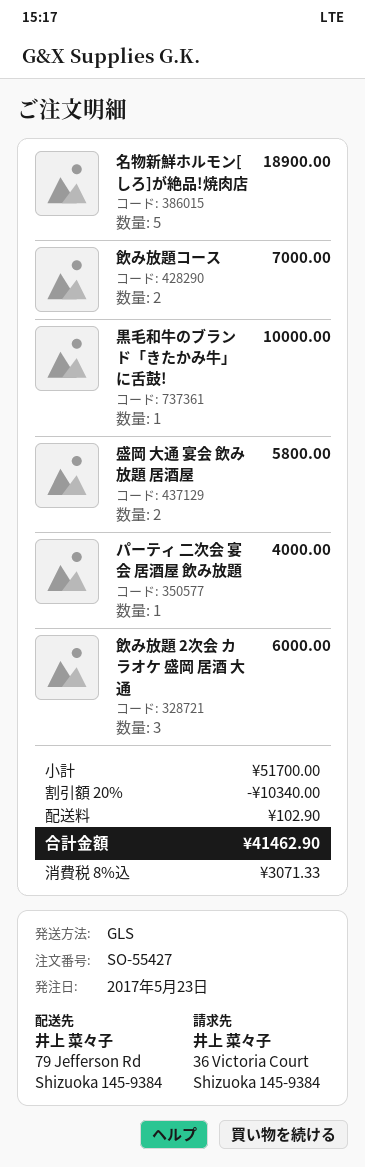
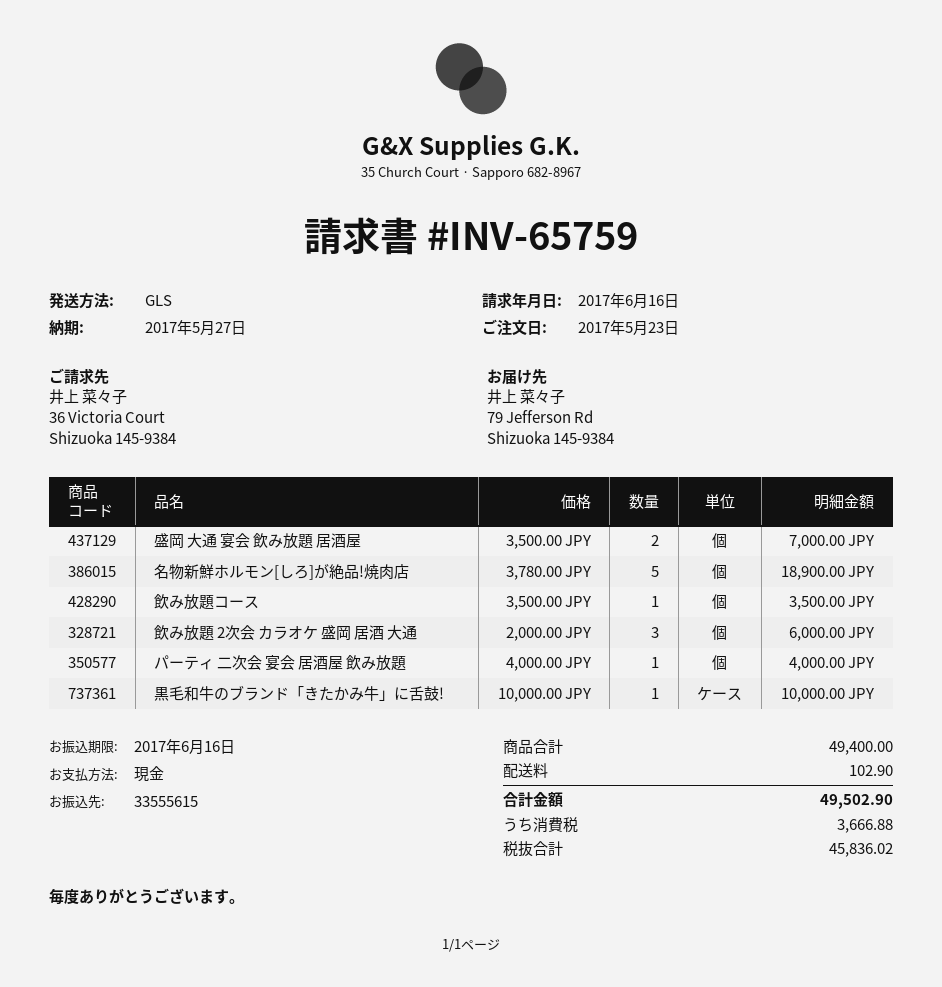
飲み放題コース: 2 for 7000.00 -> 1 for 3500.00
盛岡 大通 宴会 飲み放題 居酒屋: 2 for 5800.00 -> 2 for 7000.00
subtotal: 51700.00 -> 49400.00
discount: 20% = 10340.00 -> none
tax: 3071.33 -> 3666.88
total: 41462.90 -> 49502.90

